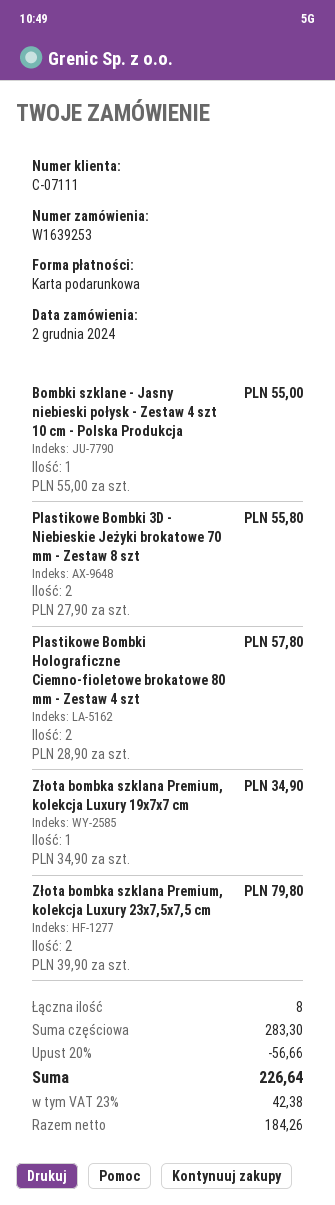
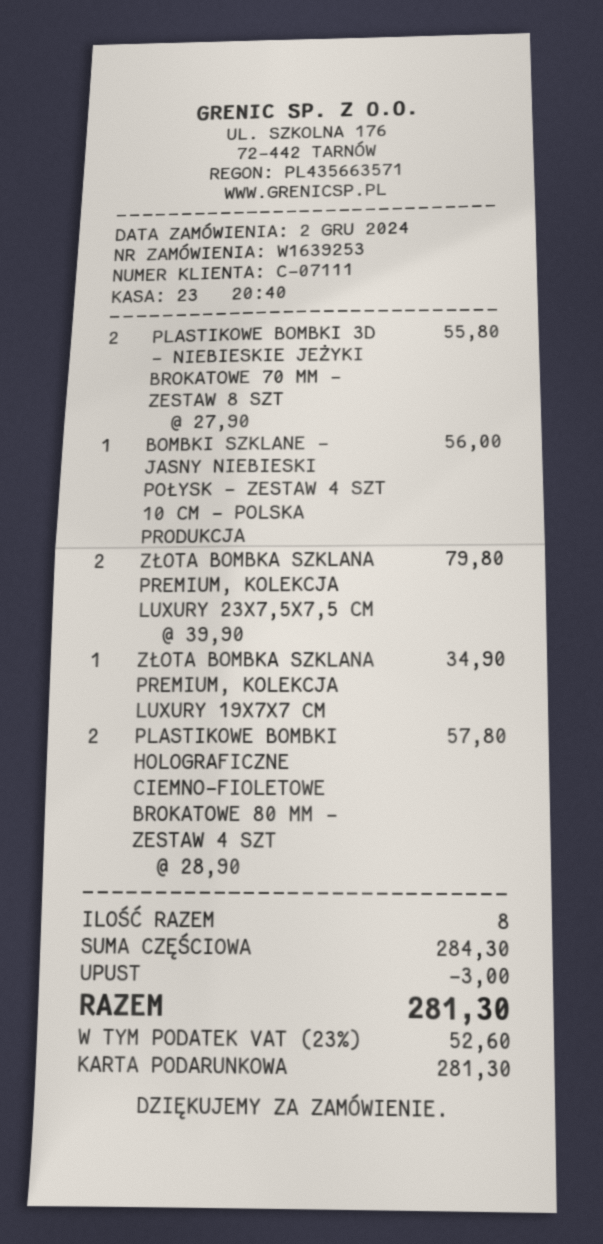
Bombki szklane - Jasny niebieski połysk - Zestaw 4 szt 10 cm - Polska Produkcja: 1 x 55.00 = 55.00 -> 1 x 56.00 = 56.00
subtotal: 283.30 -> 284.30
discount: 56.66 -> 3.00
tax: 23% = 42.38 -> 23% = 52.60
total: 226.64 -> 281.30

